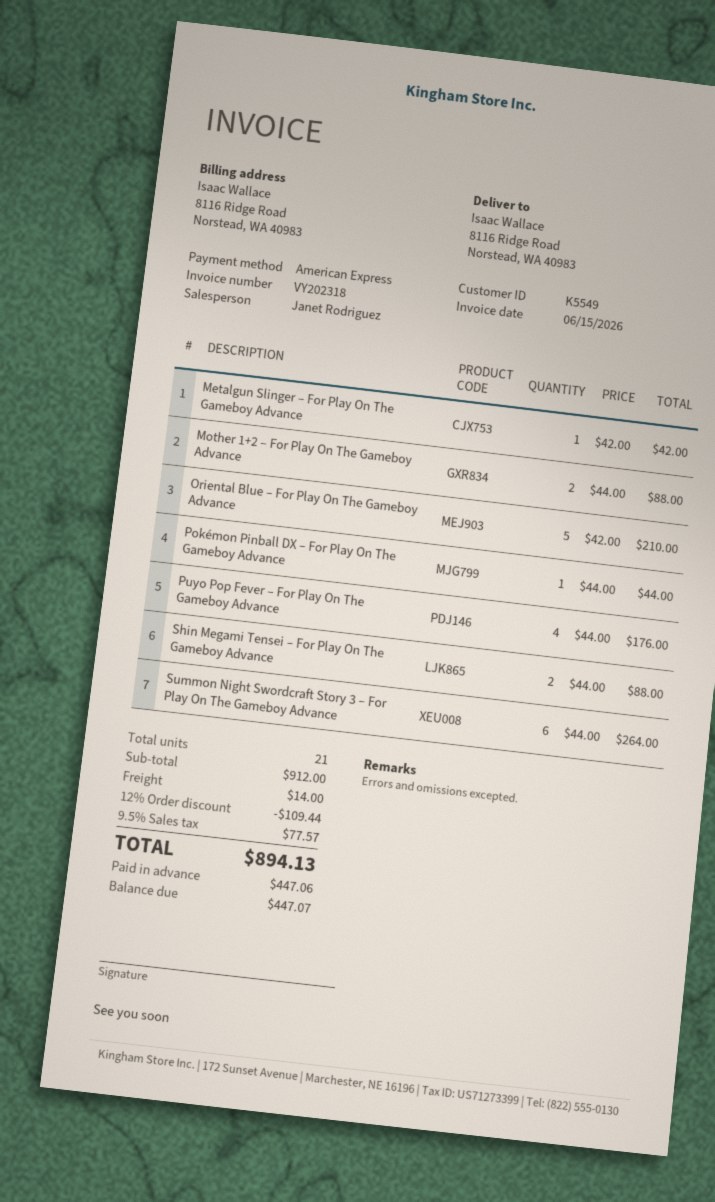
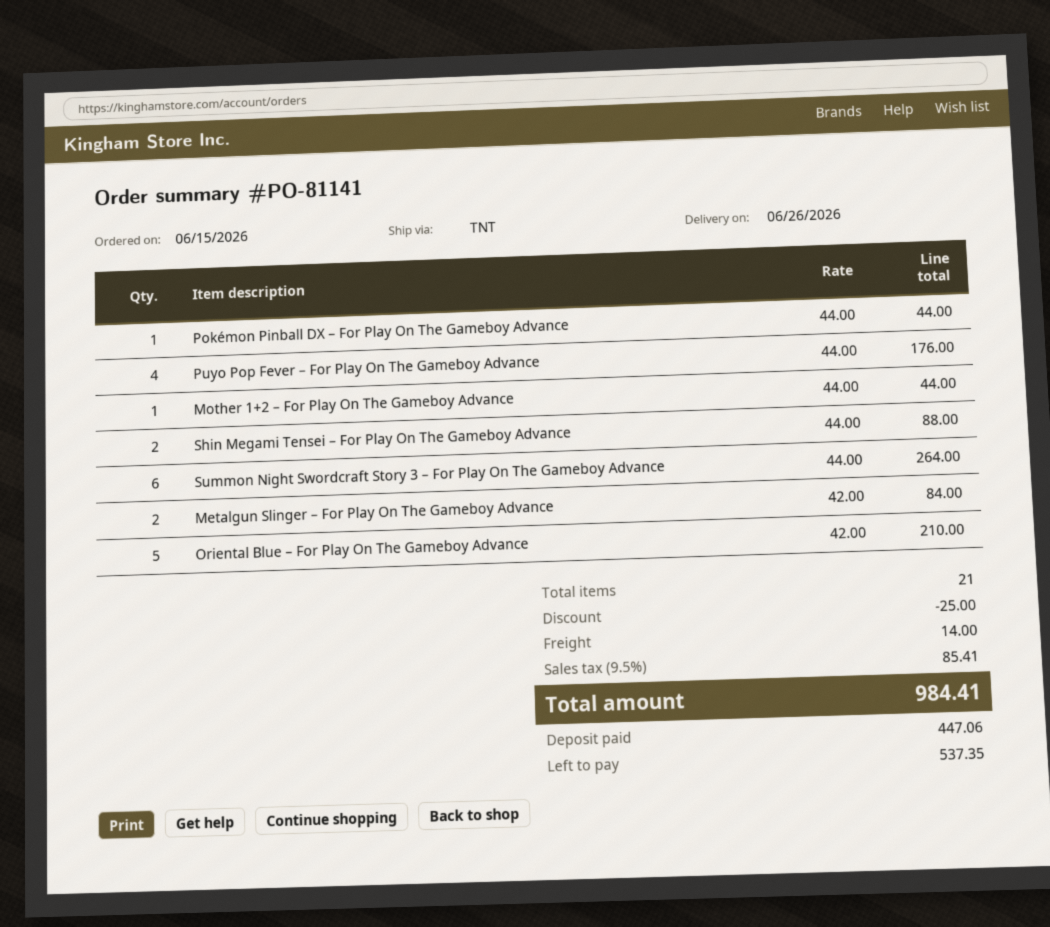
Metalgun Slinger – For Play On The Gameboy Advance: 1 x 42.00 = 42.00 -> 2 x 42.00 = 84.00
Mother 1+2 – For Play On The Gameboy Advance: 2 x 44.00 = 88.00 -> 1 x 44.00 = 44.00
discount: 109.44 -> 25.00
tax: 9.5% = 77.57 -> 9.5% = 85.41
total: 894.13 -> 984.41
balance: 447.07 -> 537.35

